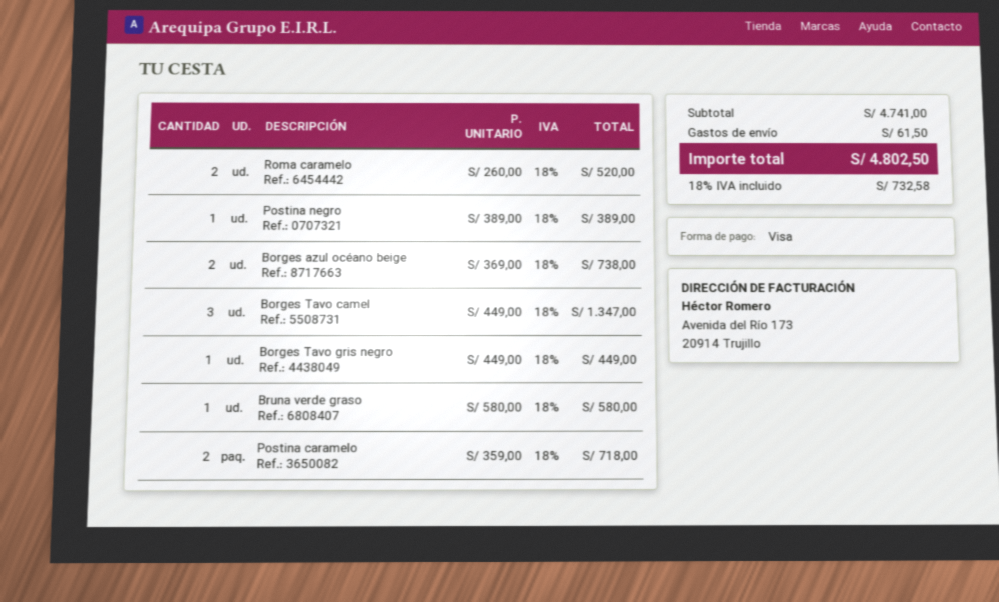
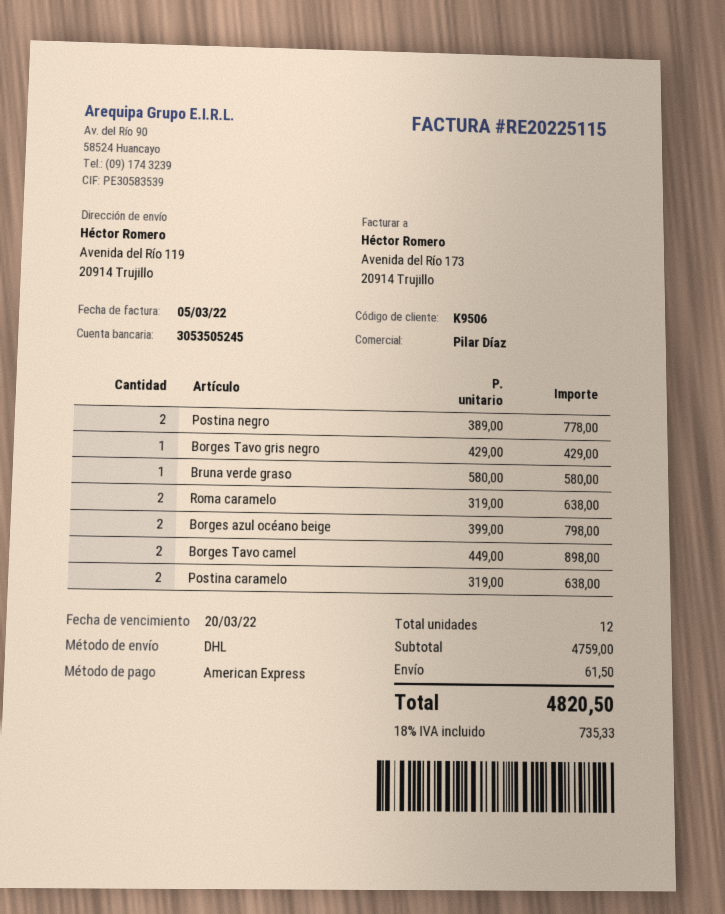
payment method: Visa -> American Express
Roma caramelo: 2 x 260.00 = 520.00 -> 2 x 319.00 = 638.00
Postina negro: 1 x 389.00 = 389.00 -> 2 x 389.00 = 778.00
Borges azul océano beige: 2 x 369.00 = 738.00 -> 2 x 399.00 = 798.00
Borges Tavo camel: 3 x 449.00 = 1347.00 -> 2 x 449.00 = 898.00
Borges Tavo gris negro: 1 x 449.00 = 449.00 -> 1 x 429.00 = 429.00
Postina caramelo: 2 x 359.00 = 718.00 -> 2 x 319.00 = 638.00
subtotal: 4741.00 -> 4759.00
tax: 18% = 732.58 -> 18% = 735.33
total: 4802.50 -> 4820.50

